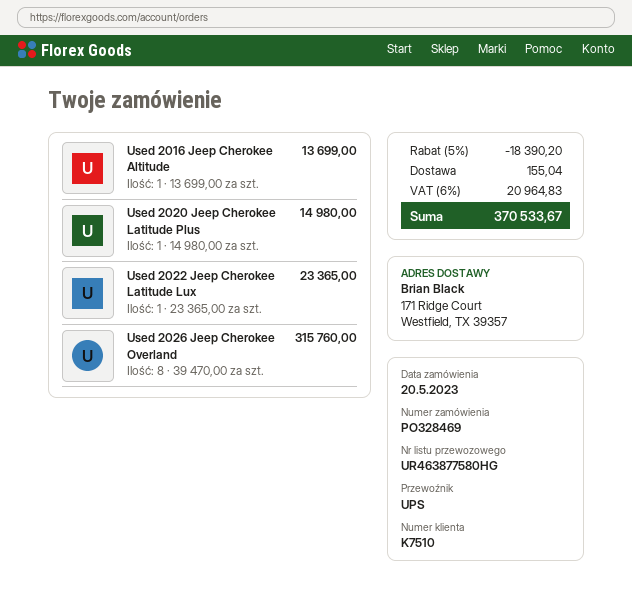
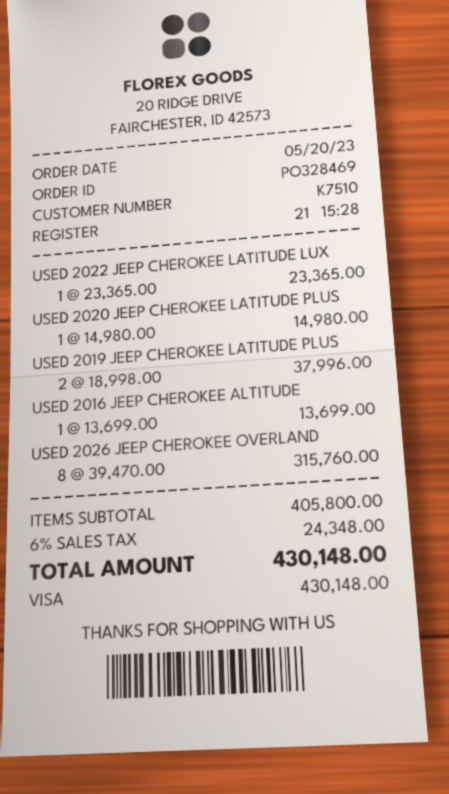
USED 2019 JEEP CHEROKEE LATITUDE PLUS: none -> 2 x 18998.00 = 37996.00
discount: 5% = 18390.20 -> none
shipping: 155.04 -> none
tax: 6% = 20964.83 -> 6% = 24348.00
total: 370533.67 -> 430148.00

